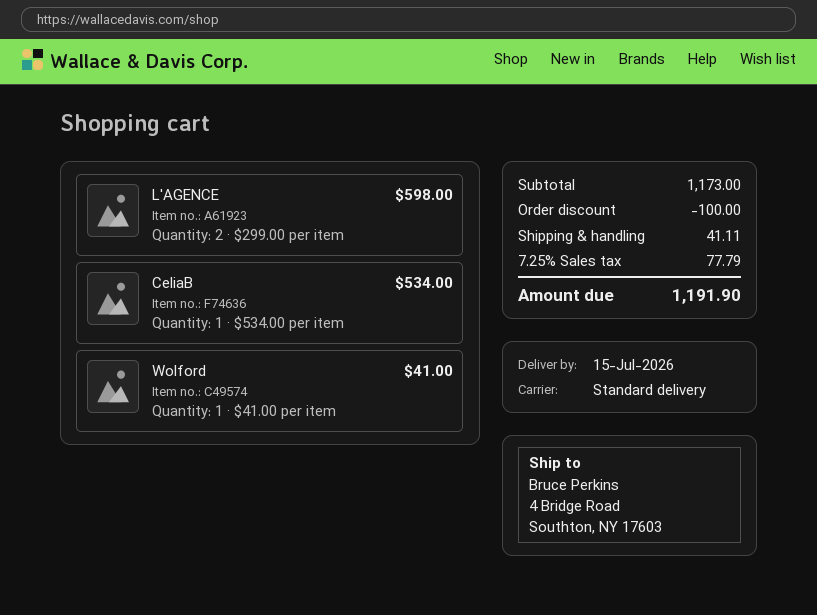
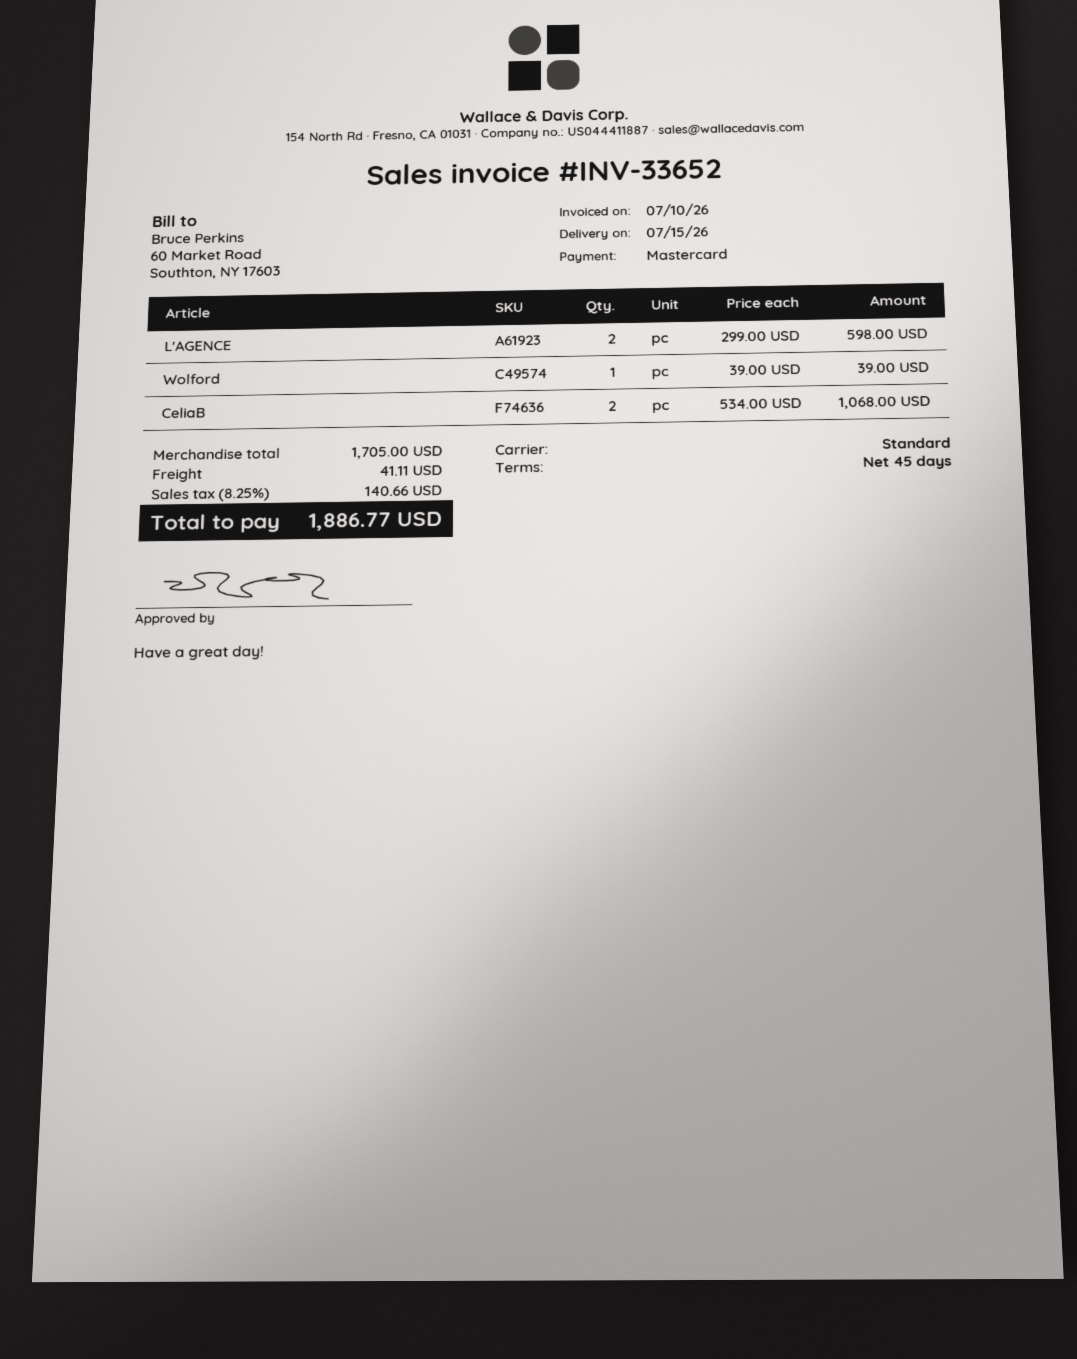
CeliaB: 1 x 534.00 = 534.00 -> 2 x 534.00 = 1068.00
Wolford: 1 x 41.00 = 41.00 -> 1 x 39.00 = 39.00
subtotal: 1173.00 -> 1705.00
discount: 100.00 -> none
tax: 7.25% = 77.79 -> 8.25% = 140.66
total: 1191.90 -> 1886.77

